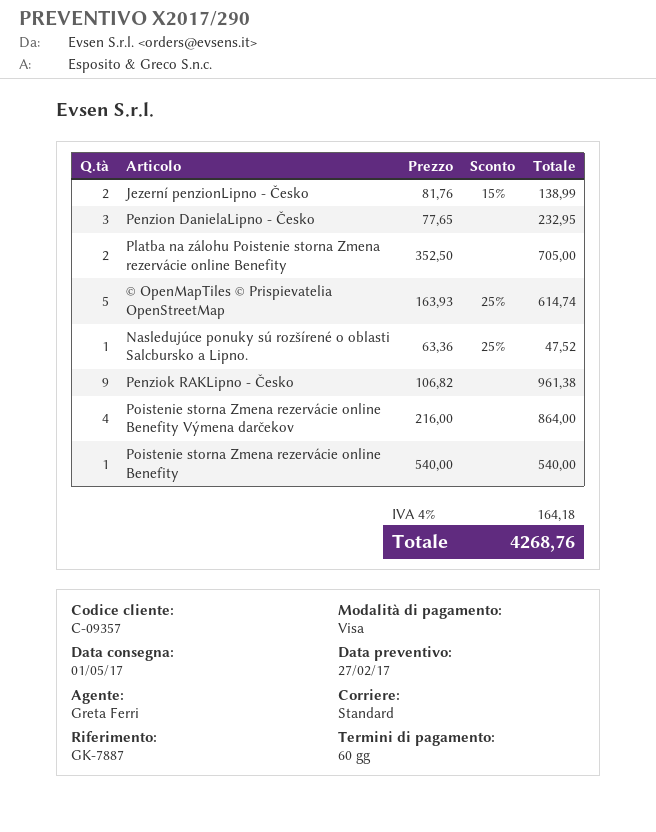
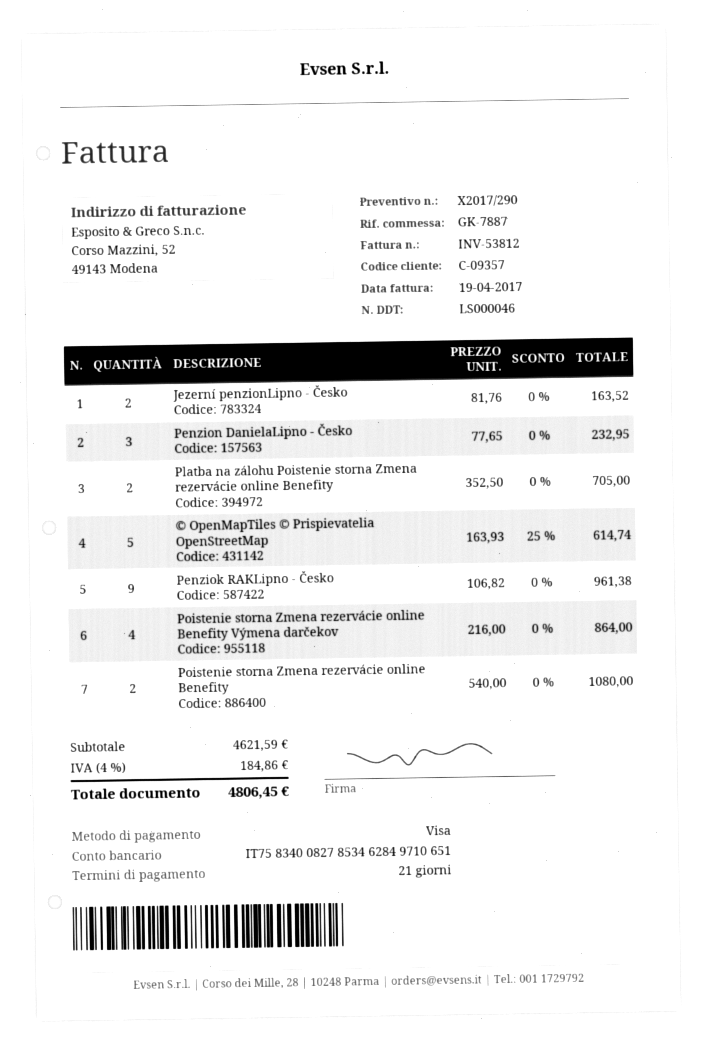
payment terms: 60 days -> 21 days
Jezerní penzionLipno - Česko: 2 x 81.76 - 15% = 138.99 -> 2 x 81.76 = 163.52
Nasledujúce ponuky sú rozšírené o oblasti Salcbursko a Lipno.: 1 x 63.36 - 25% = 47.52 -> none
Poistenie storna Zmena rezervácie online Benefity: 1 x 540.00 = 540.00 -> 2 x 540.00 = 1080.00
tax: 4% = 164.18 -> 4% = 184.86
total: 4268.76 -> 4806.45

